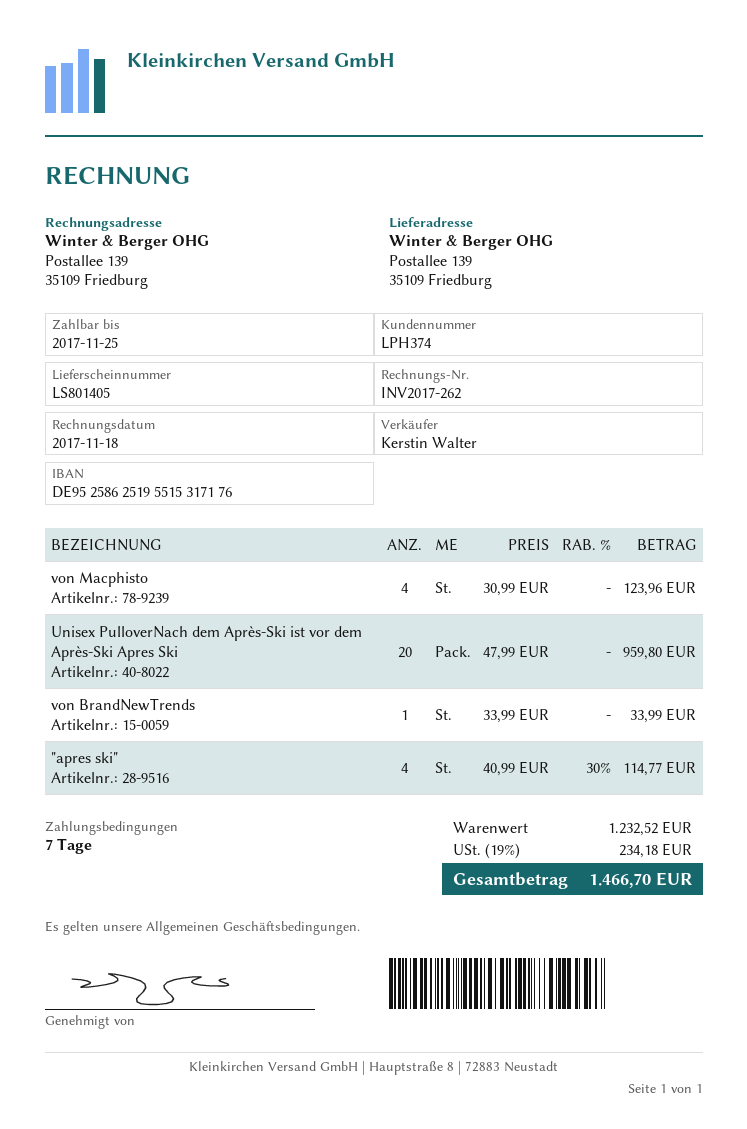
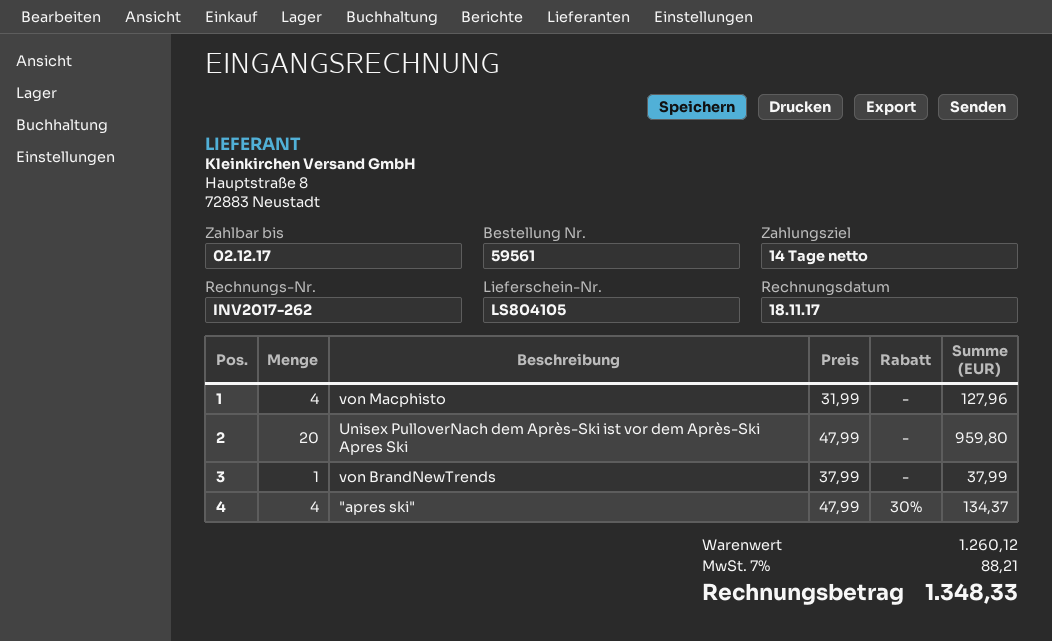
delivery note number: LS801405 -> LS804105
payment terms: 7 days -> 14 days
due date: 2017-11-25 -> 2017-12-02
von Macphisto: 4 x 30.99 = 123.96 -> 4 x 31.99 = 127.96
von BrandNewTrends: 1 x 33.99 = 33.99 -> 1 x 37.99 = 37.99
"apres ski": 4 x 40.99 - 30% = 114.77 -> 4 x 47.99 - 30% = 134.37
subtotal: 1232.52 -> 1260.12
tax: 19% = 234.18 -> 7% = 88.21
total: 1466.70 -> 1348.33

